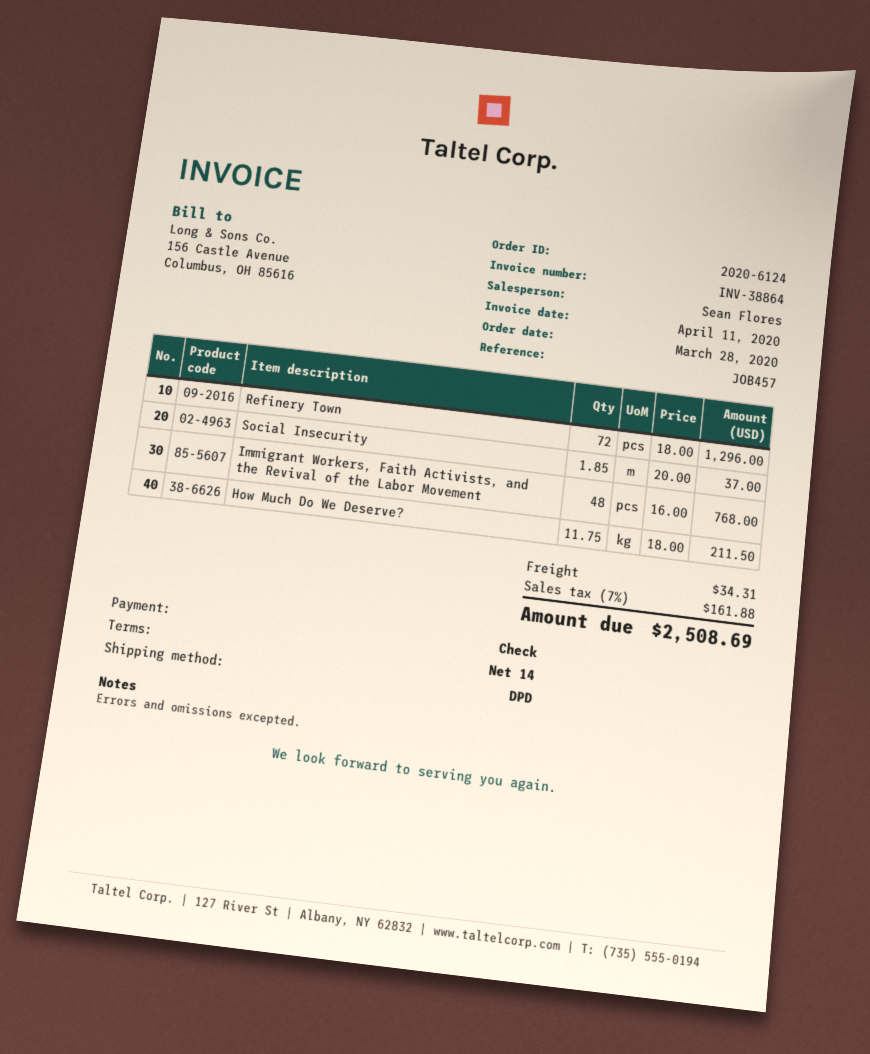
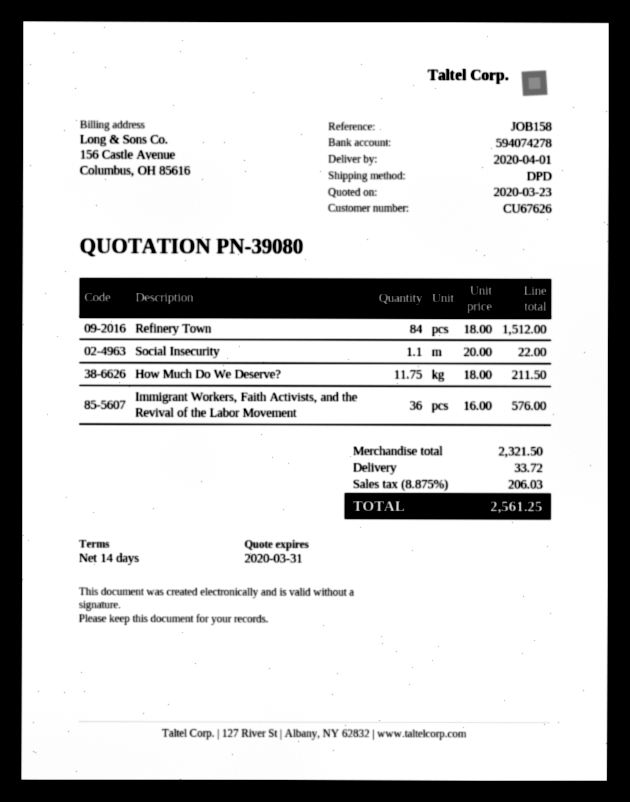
reference: JOB457 -> JOB158
Refinery Town: 72 x 18.00 = 1296.00 -> 84 x 18.00 = 1512.00
Social Insecurity: 1.85 x 20.00 = 37.00 -> 1.1 x 20.00 = 22.00
Immigrant Workers, Faith Activists, and the Revival of the Labor Movement: 48 x 16.00 = 768.00 -> 36 x 16.00 = 576.00
shipping: 34.31 -> 33.72
tax: 7% = 161.88 -> 8.875% = 206.03
total: 2508.69 -> 2561.25

